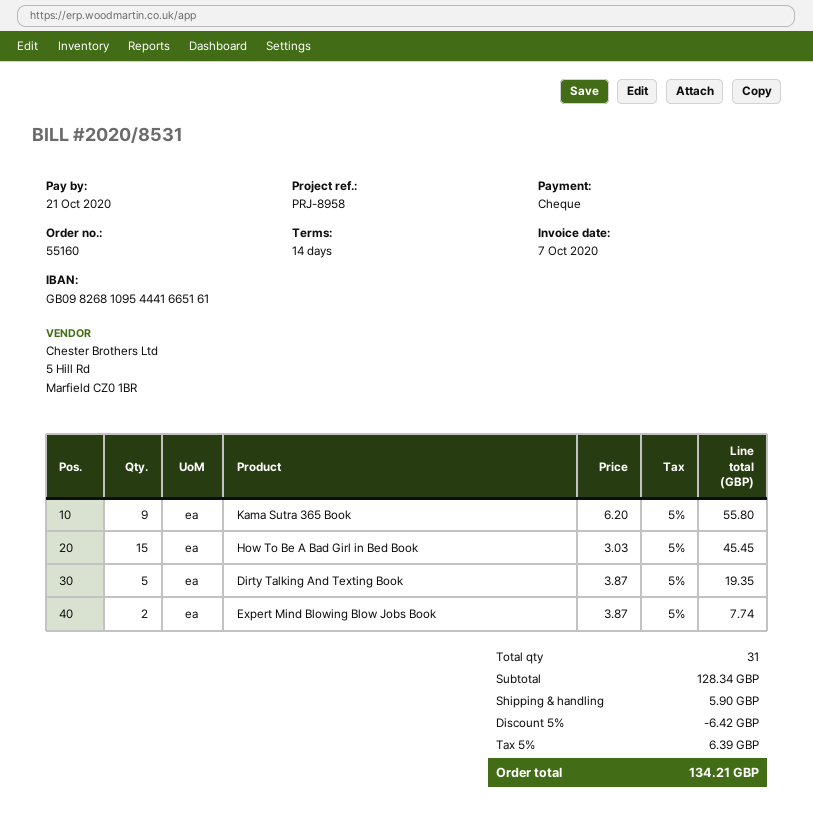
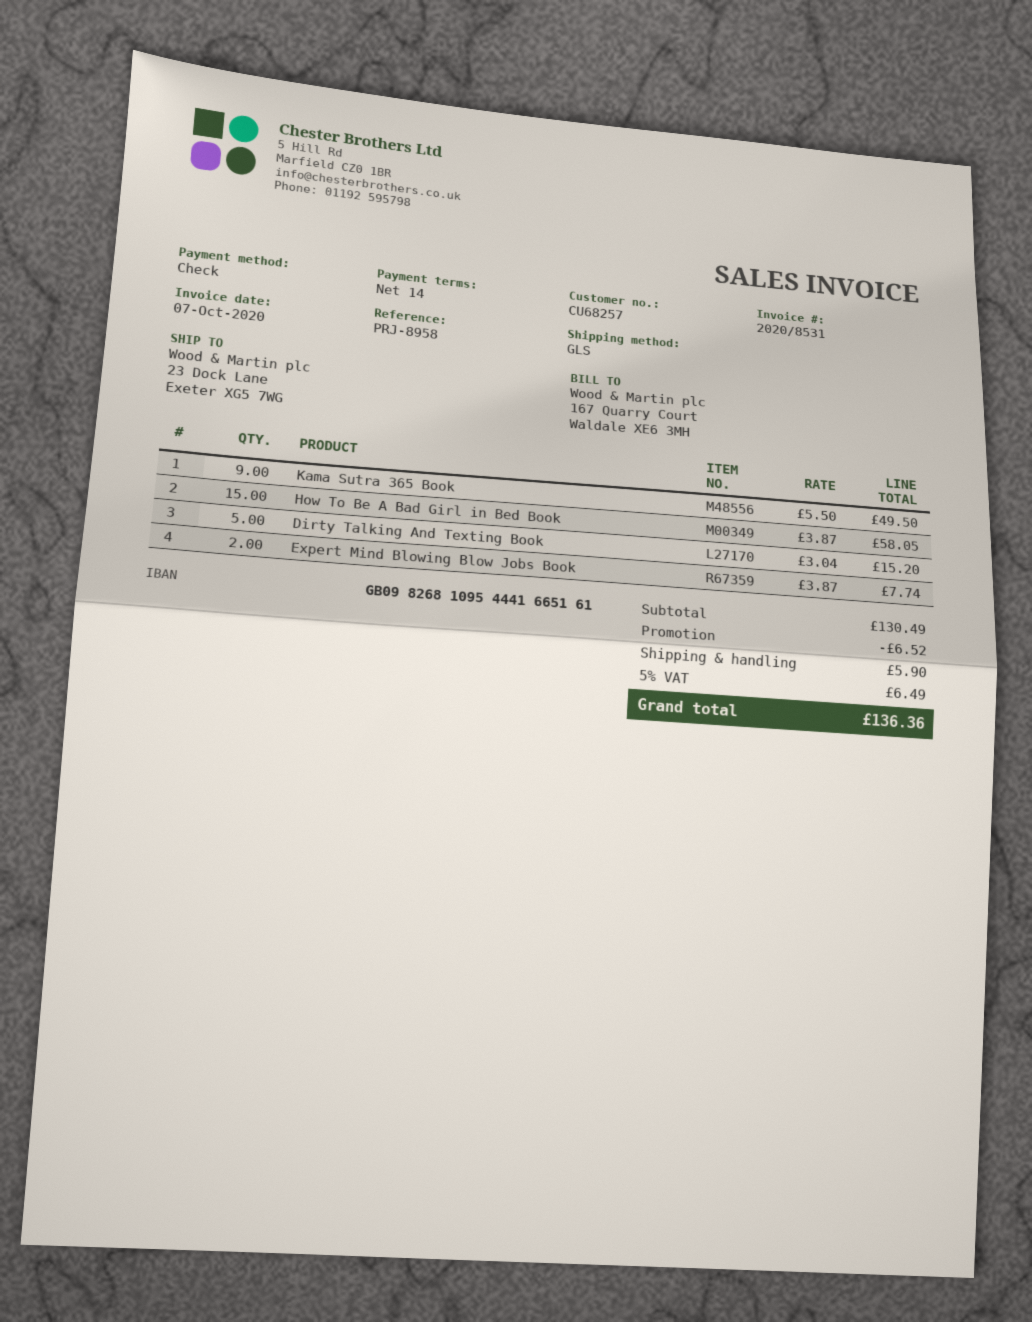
Kama Sutra 365 Book: 9 x 6.20 = 55.80 -> 9 x 5.50 = 49.50
How To Be A Bad Girl in Bed Book: 15 x 3.03 = 45.45 -> 15 x 3.87 = 58.05
Dirty Talking And Texting Book: 5 x 3.87 = 19.35 -> 5 x 3.04 = 15.20
subtotal: 128.34 -> 130.49
discount: 6.42 -> 6.52
tax: 5% = 6.39 -> 5% = 6.49
total: 134.21 -> 136.36

